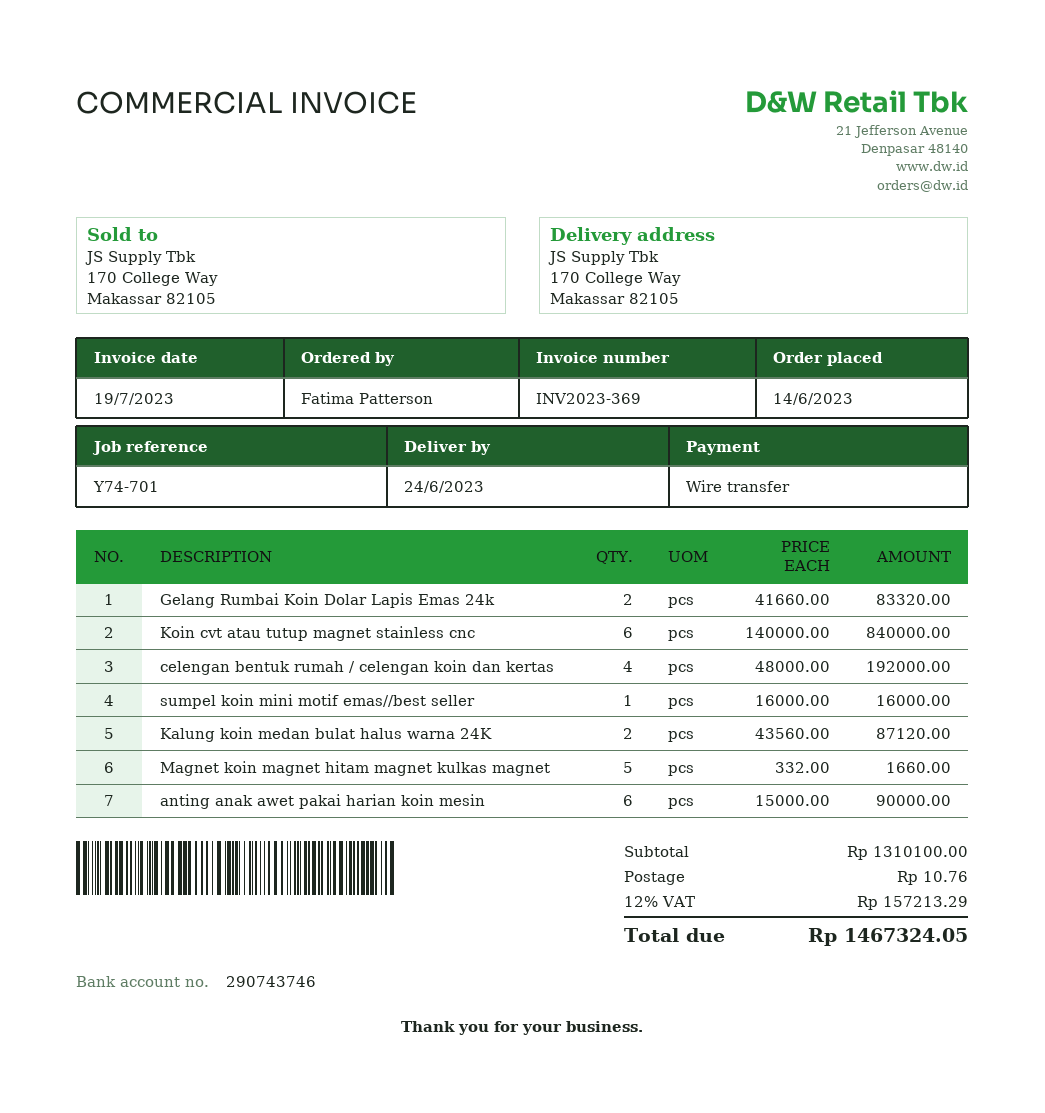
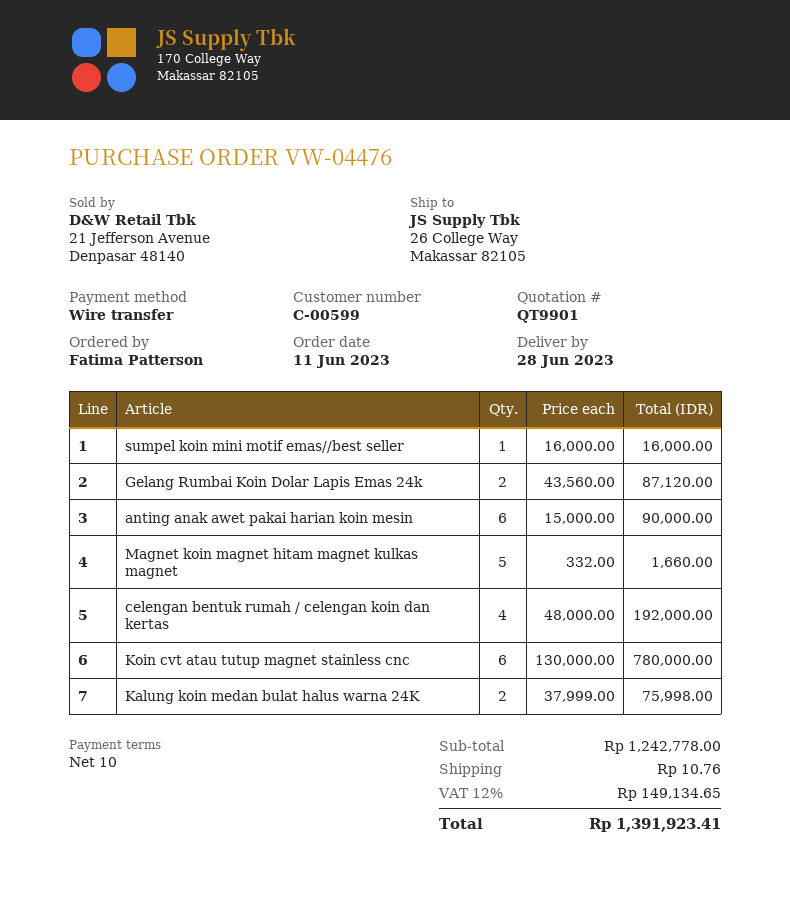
order date: 2023-06-14 -> 2023-06-11
delivery date: 2023-06-24 -> 2023-06-28
ship to: 170 College Way, Makassar 82105 -> 26 College Way, Makassar 82105
Gelang Rumbai Koin Dolar Lapis Emas 24k: 2 x 41660.00 = 83320.00 -> 2 x 43560.00 = 87120.00
Koin cvt atau tutup magnet stainless cnc: 6 x 140000.00 = 840000.00 -> 6 x 130000.00 = 780000.00
Kalung koin medan bulat halus warna 24K: 2 x 43560.00 = 87120.00 -> 2 x 37999.00 = 75998.00
subtotal: 1310100.00 -> 1242778.00
tax: 12% = 157213.29 -> 12% = 149134.65
total: 1467324.05 -> 1391923.41

